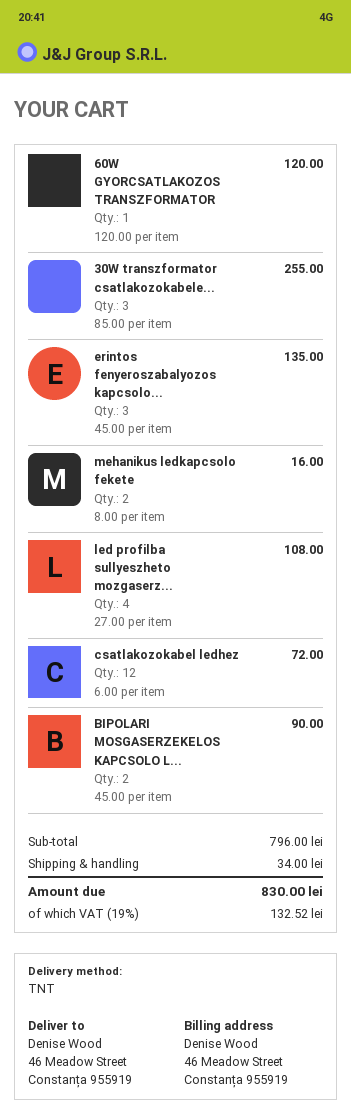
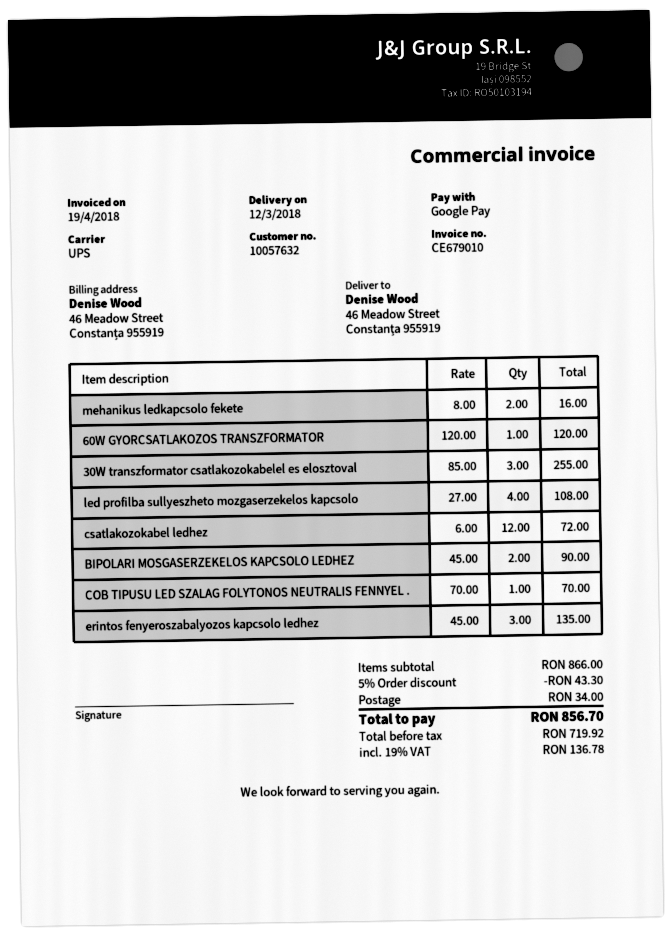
shipping method: TNT -> UPS
COB TIPUSU LED SZALAG FOLYTONOS NEUTRALIS FENNYEL .: none -> 1 x 70.00 = 70.00
subtotal: 796.00 -> 866.00
discount: none -> 5% = 43.30
tax: 19% = 132.52 -> 19% = 136.78
total: 830.00 -> 856.70

